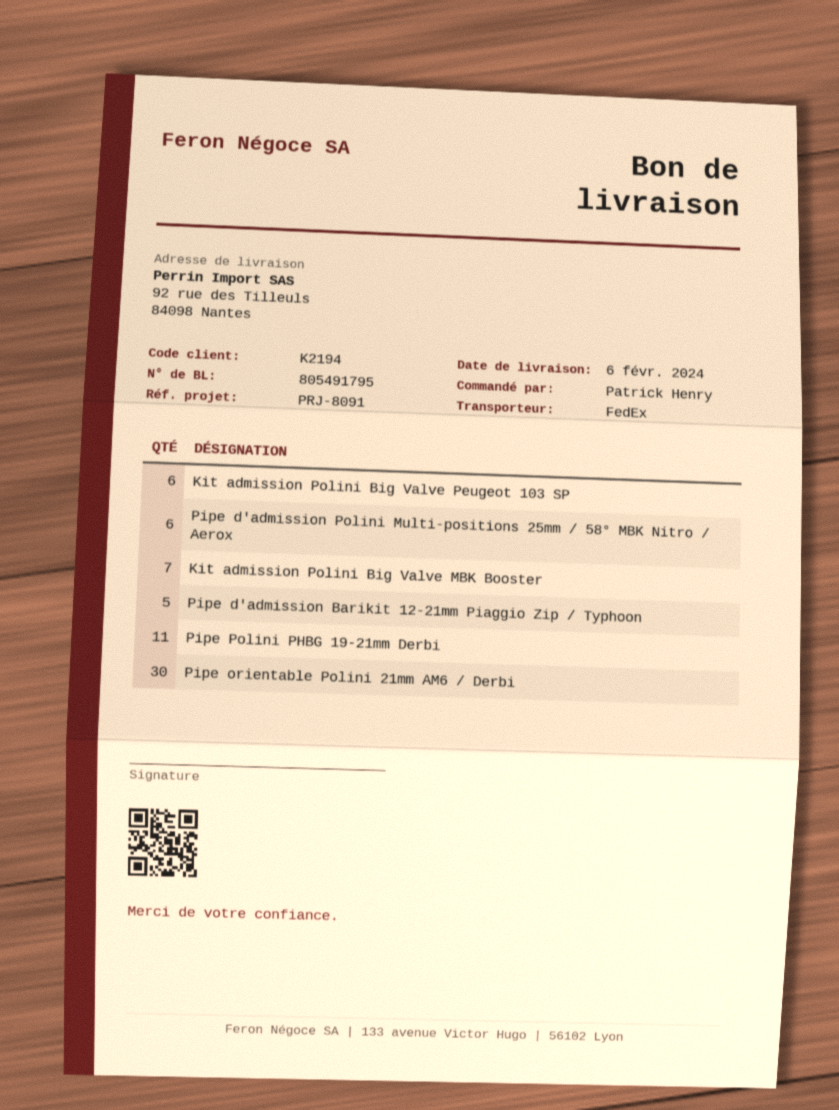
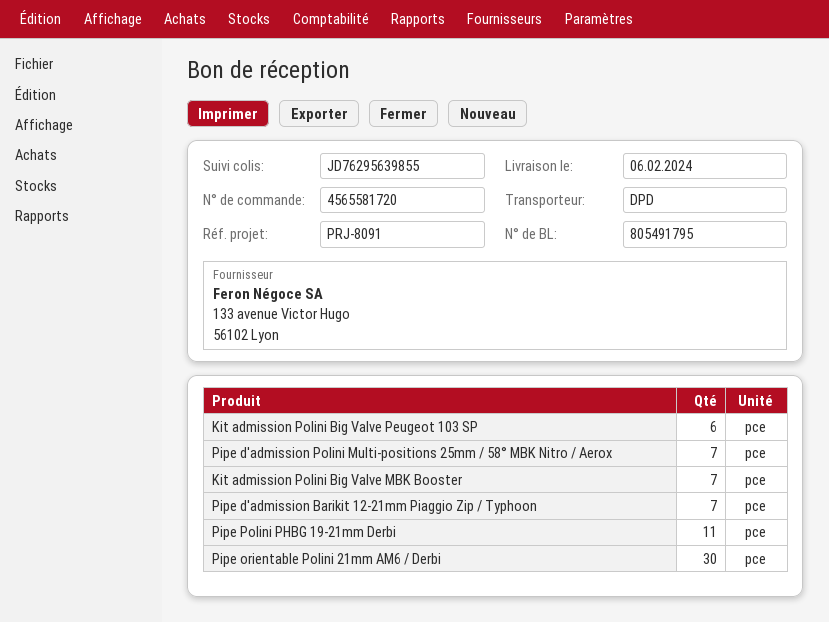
shipping method: FedEx -> DPD
Pipe d'admission Polini Multi-positions 25mm / 58° MBK Nitro / Aerox: 6 -> 7
Pipe d'admission Barikit 12-21mm Piaggio Zip / Typhoon: 5 -> 7

